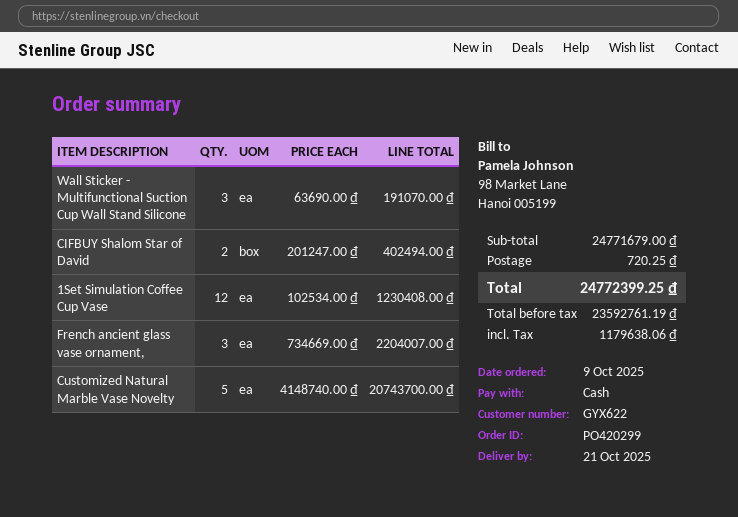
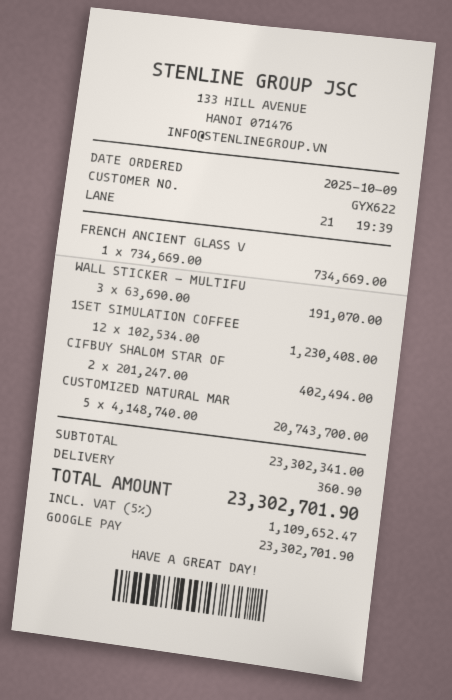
payment method: cash -> Google Pay
French ancient glass vase ornament,: 3 x 734669.00 = 2204007.00 -> 1 x 734669.00 = 734669.00
subtotal: 24771679.00 -> 23302341.00
shipping: 720.25 -> 360.90
tax: 1179638.06 -> 1109652.47
total: 24772399.25 -> 23302701.90

